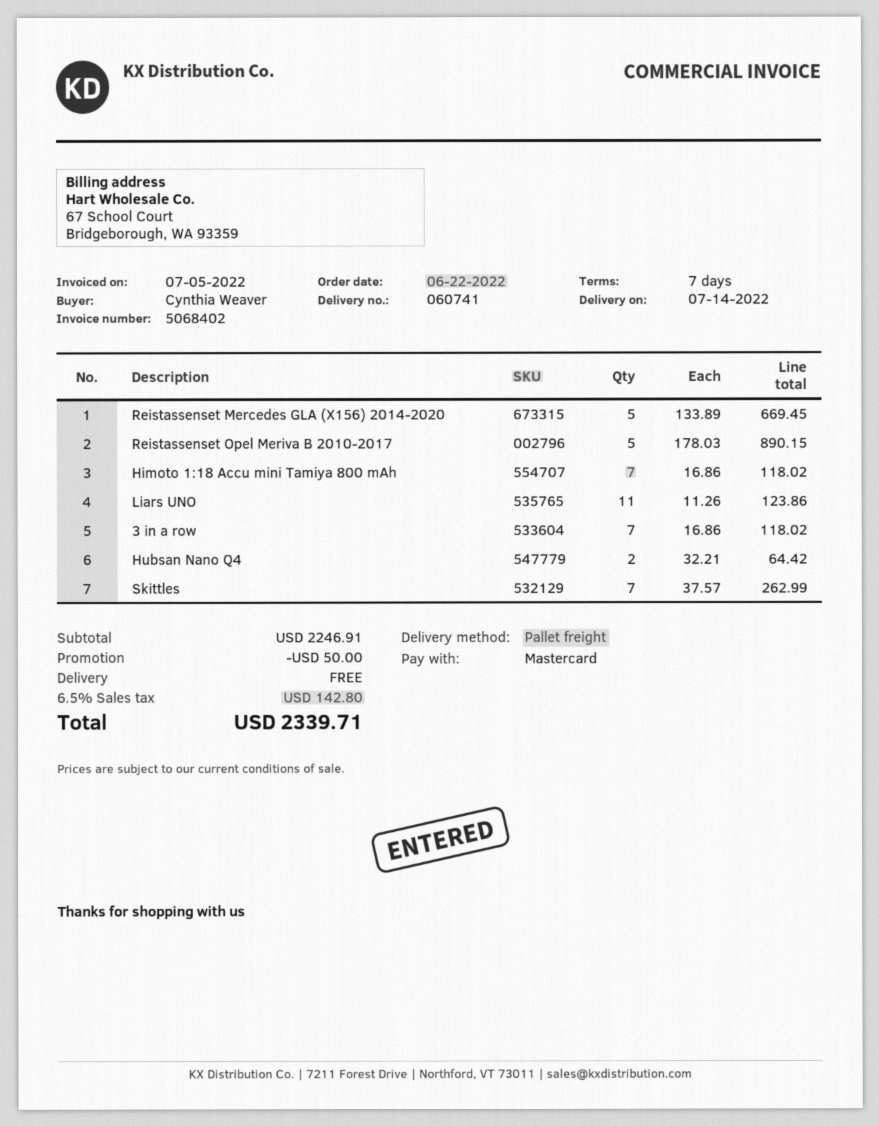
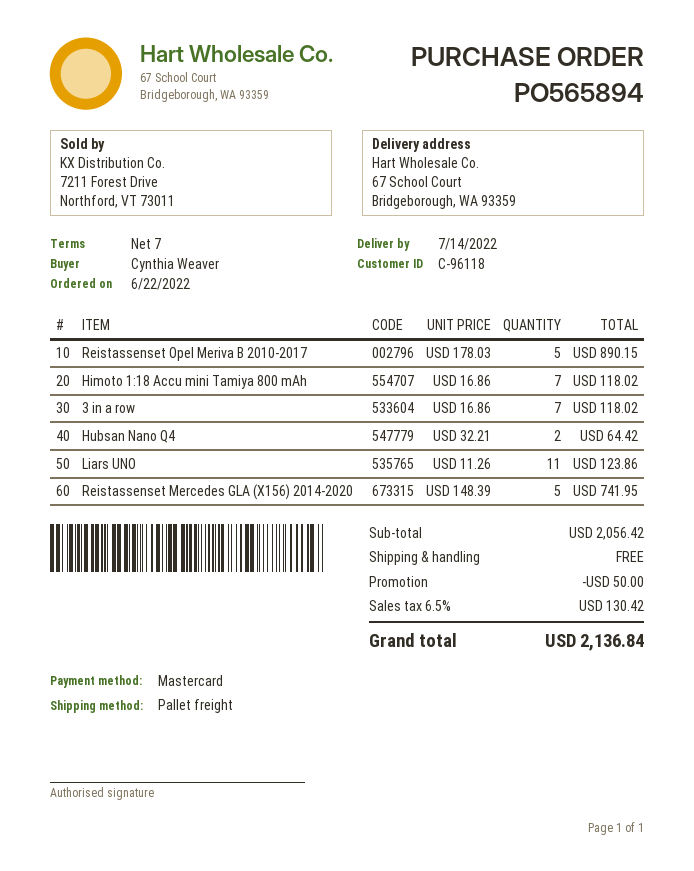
Reistassenset Mercedes GLA (X156) 2014-2020: 5 x 133.89 = 669.45 -> 5 x 148.39 = 741.95
Skittles: 7 x 37.57 = 262.99 -> none
subtotal: 2246.91 -> 2056.42
tax: 6.5% = 142.80 -> 6.5% = 130.42
total: 2339.71 -> 2136.84

